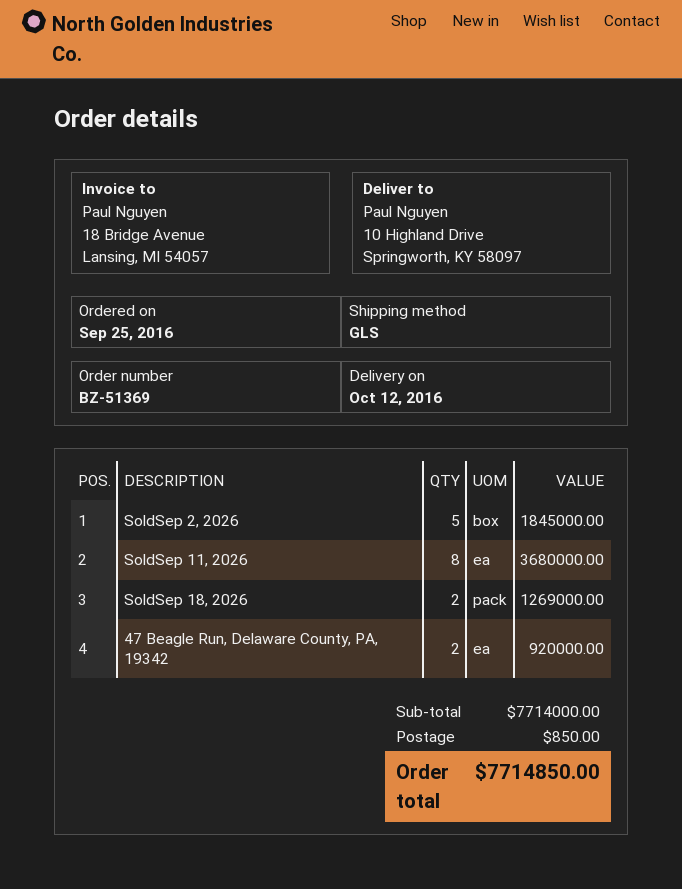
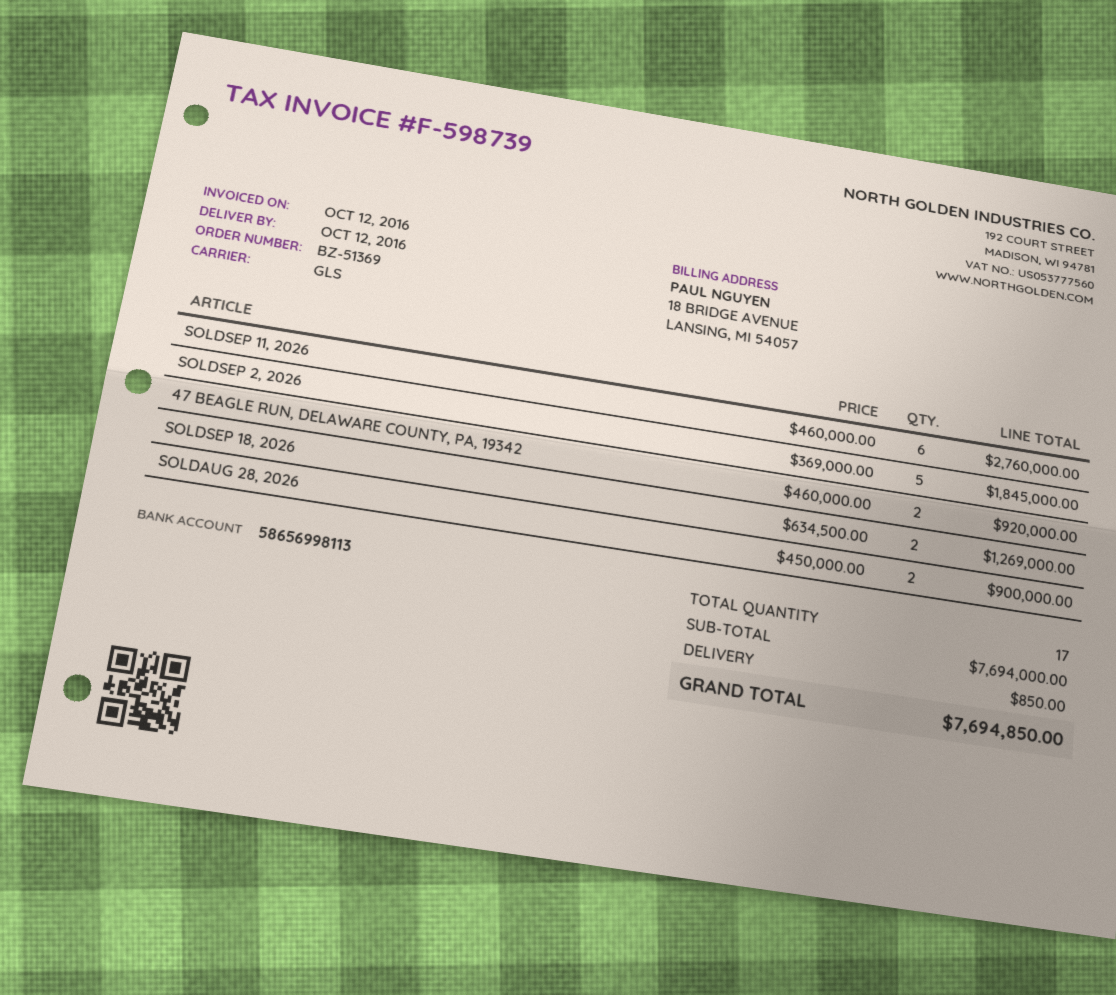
SoldSep 11, 2026: 8 for 3680000.00 -> 6 for 2760000.00
SOLDAUG 28, 2026: none -> 2 for 900000.00
subtotal: 7714000.00 -> 7694000.00
total: 7714850.00 -> 7694850.00

